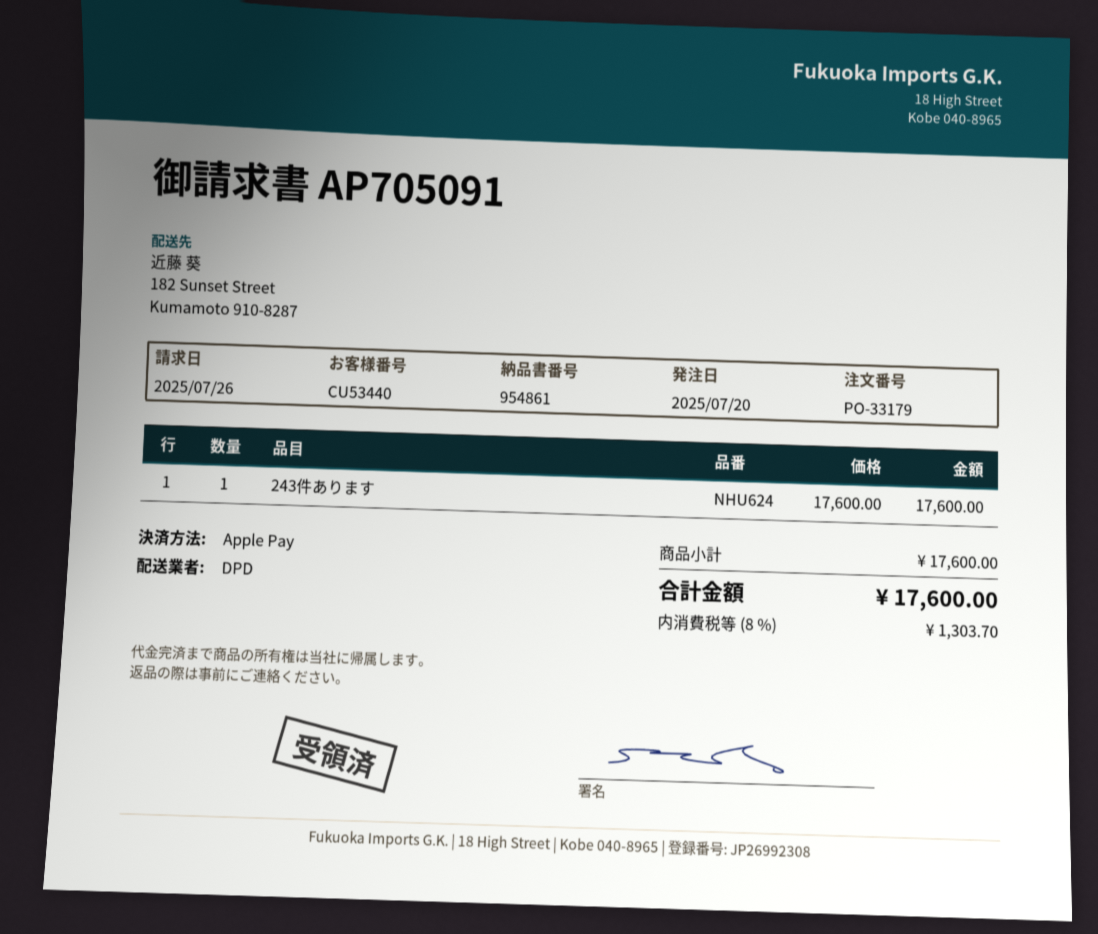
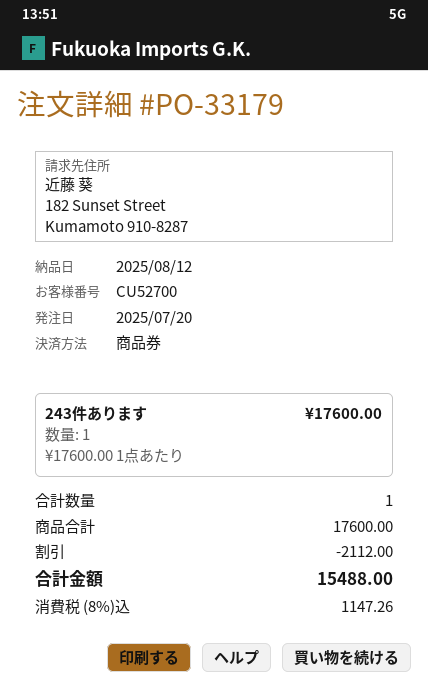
customer number: CU53440 -> CU52700
payment method: Apple Pay -> gift card
discount: none -> 2112.00
tax: 8% = 1303.70 -> 8% = 1147.26
total: 17600.00 -> 15488.00

